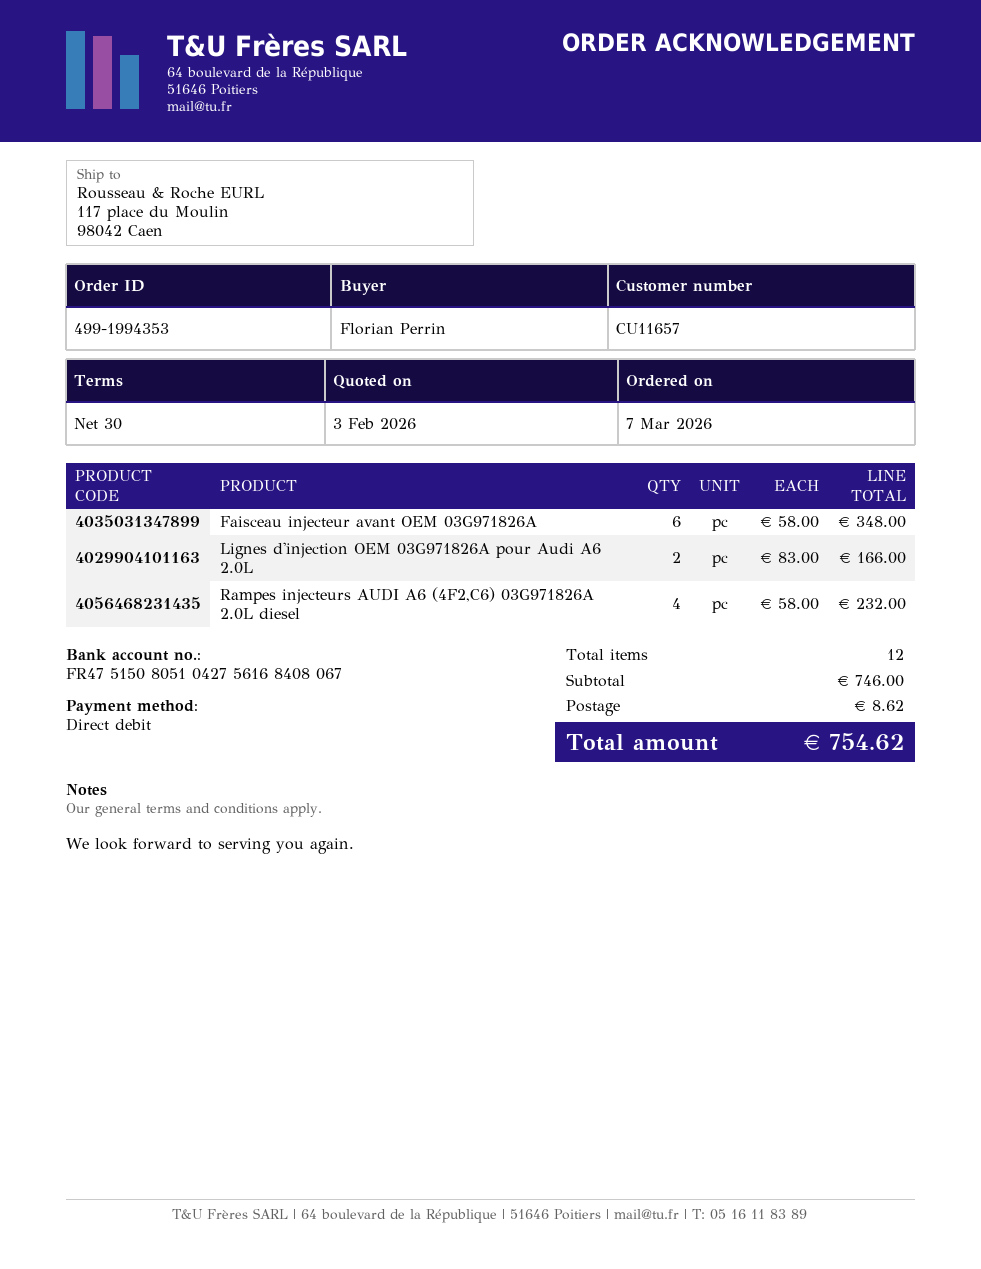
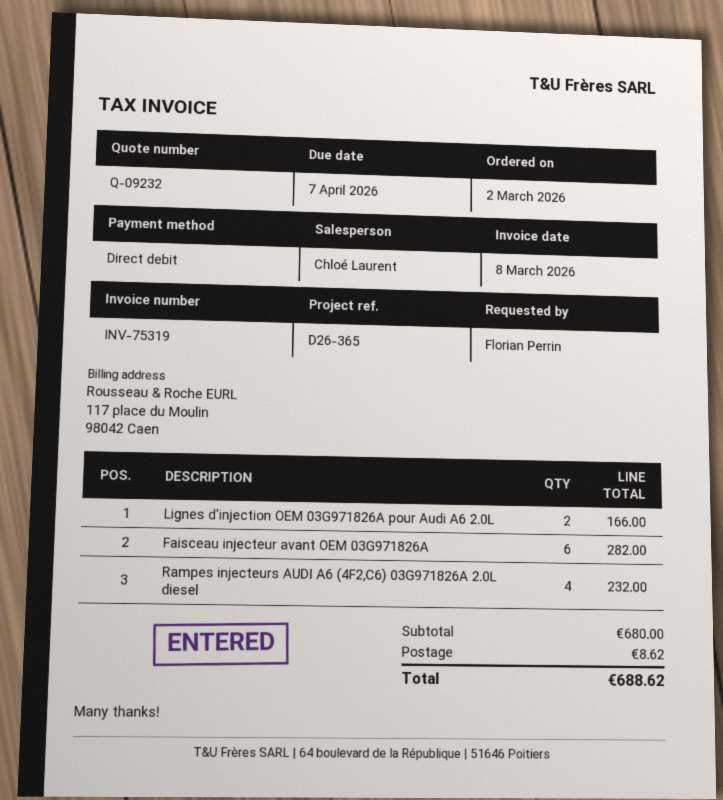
order date: 2026-03-07 -> 2026-03-02
Faisceau injecteur avant OEM 03G971826A: 6 for 348.00 -> 6 for 282.00
subtotal: 746.00 -> 680.00
total: 754.62 -> 688.62

